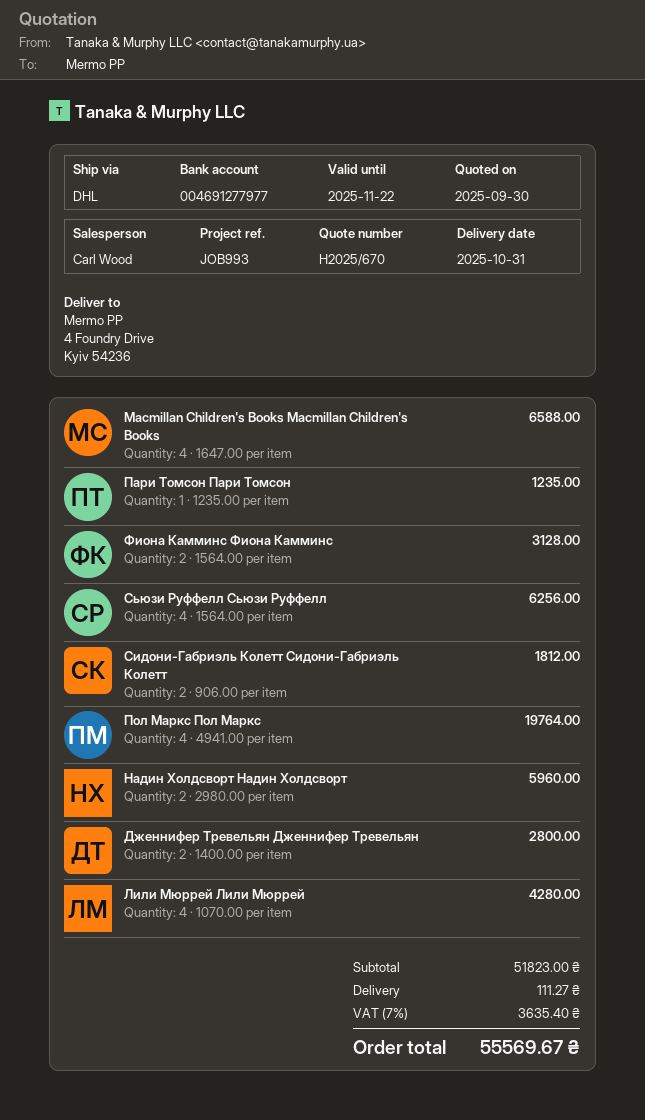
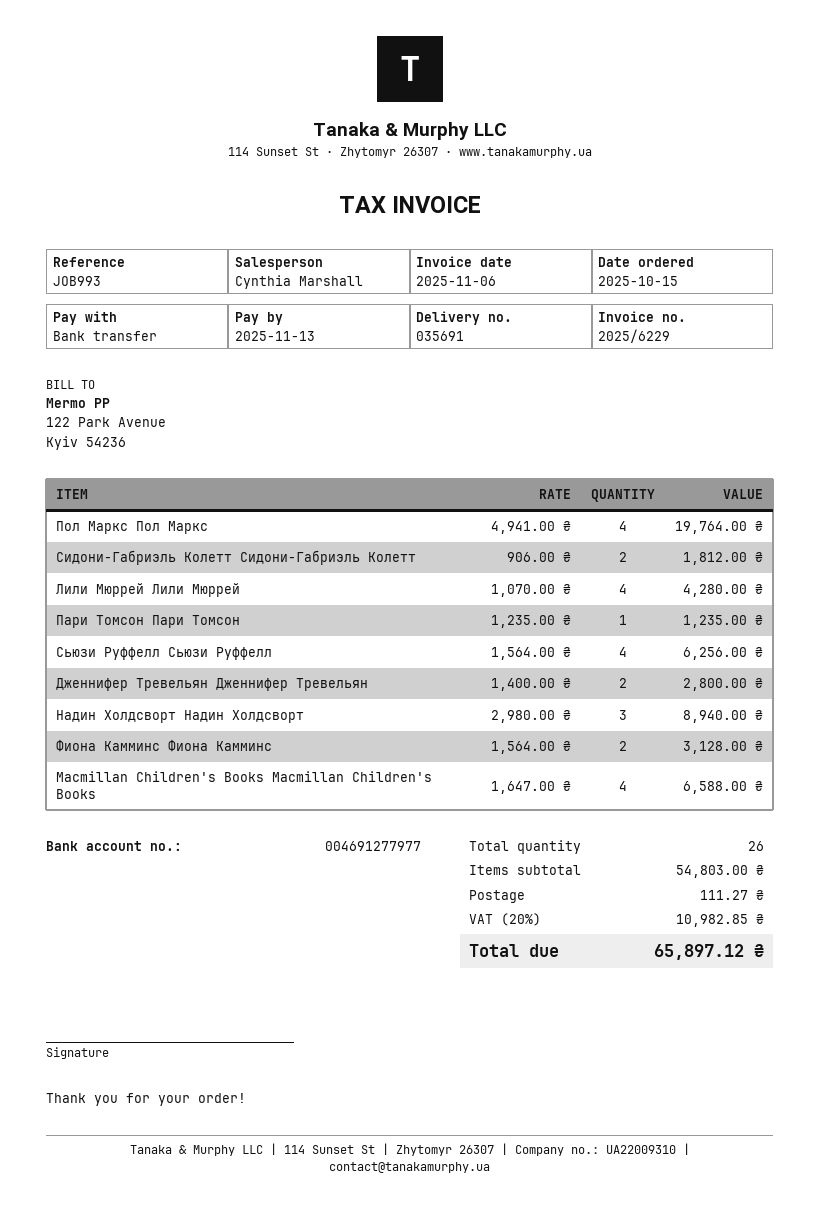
sales rep: Carl Wood -> Cynthia Marshall
Надин Холдсворт Надин Холдсворт: 2 x 2980.00 = 5960.00 -> 3 x 2980.00 = 8940.00
subtotal: 51823.00 -> 54803.00
tax: 7% = 3635.40 -> 20% = 10982.85
total: 55569.67 -> 65897.12

